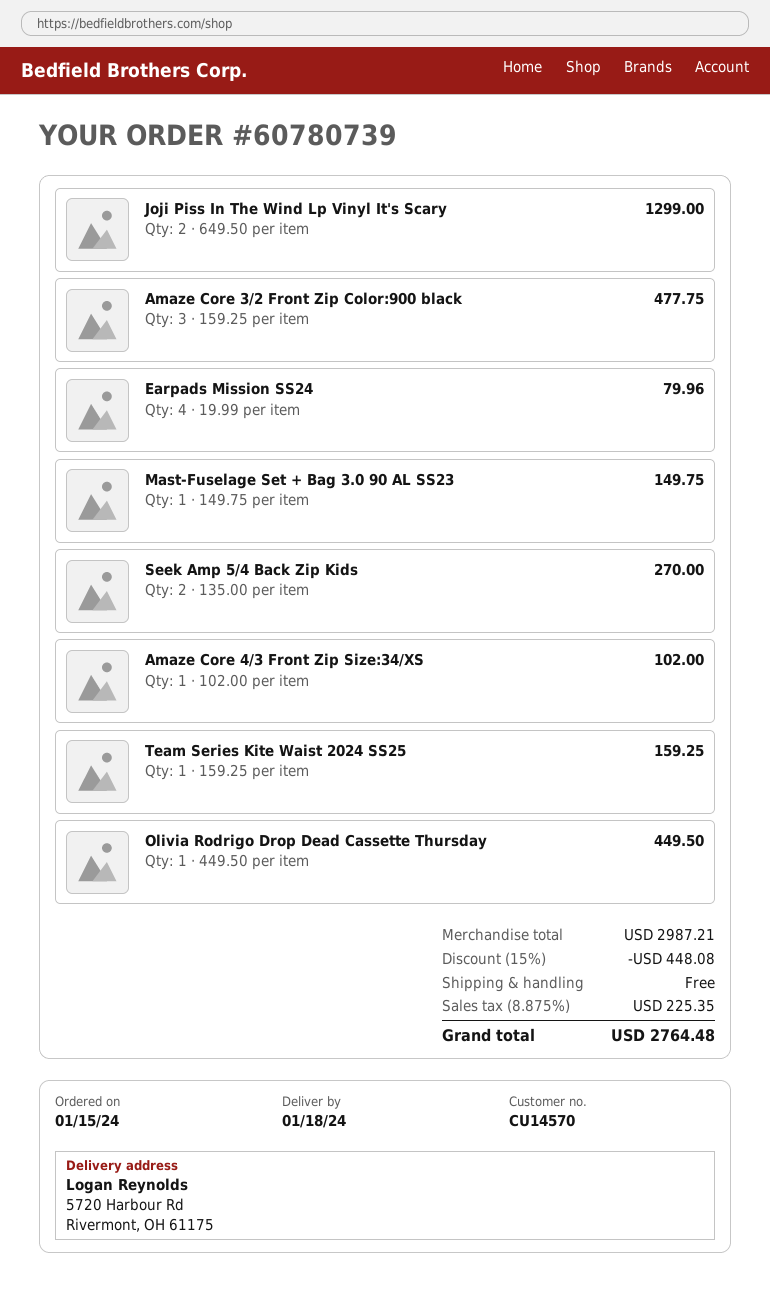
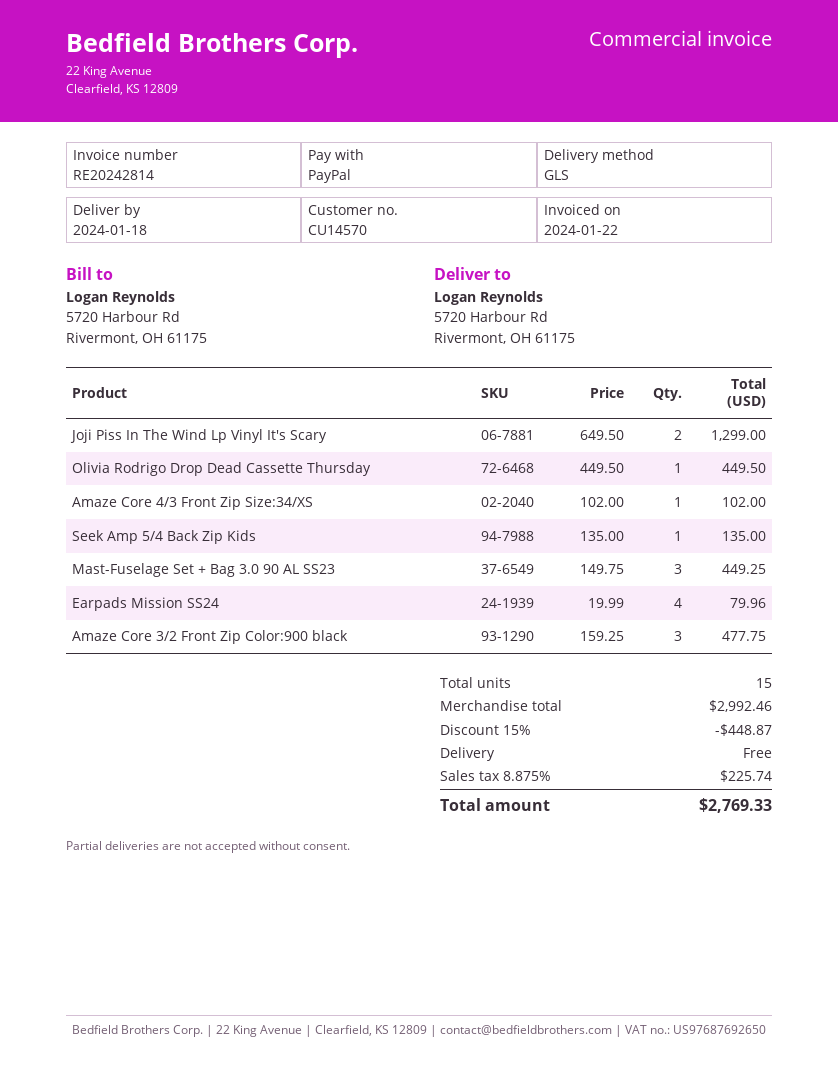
Mast-Fuselage Set + Bag 3.0 90 AL SS23: 1 x 149.75 = 149.75 -> 3 x 149.75 = 449.25
Seek Amp 5/4 Back Zip Kids: 2 x 135.00 = 270.00 -> 1 x 135.00 = 135.00
Team Series Kite Waist 2024 SS25: 1 x 159.25 = 159.25 -> none
subtotal: 2987.21 -> 2992.46
discount: 15% = 448.08 -> 15% = 448.87
tax: 8.875% = 225.35 -> 8.875% = 225.74
total: 2764.48 -> 2769.33

